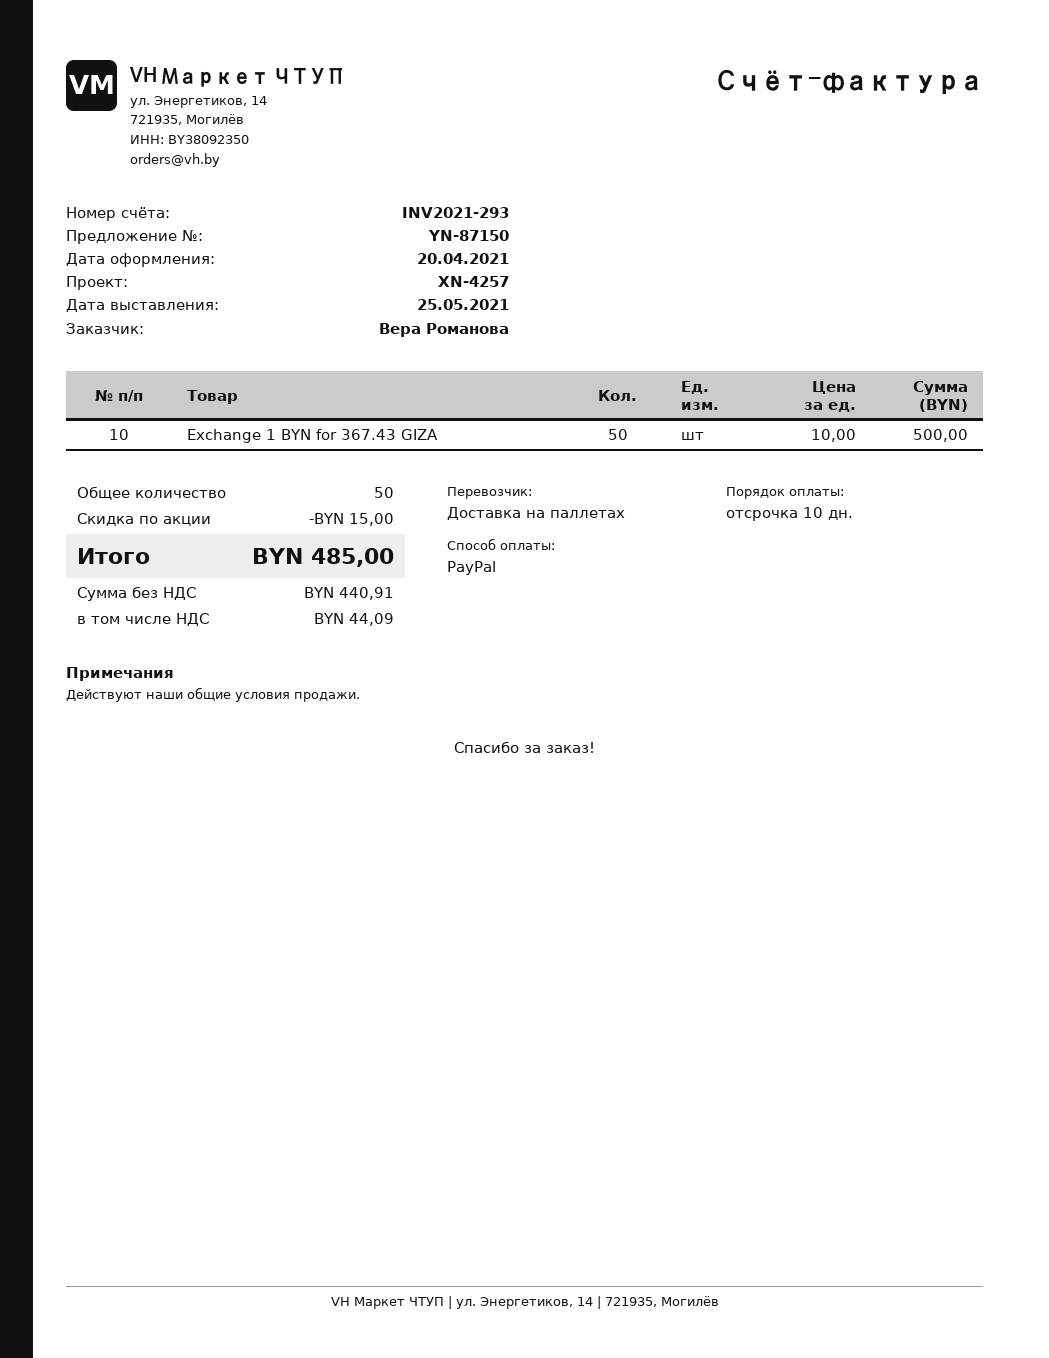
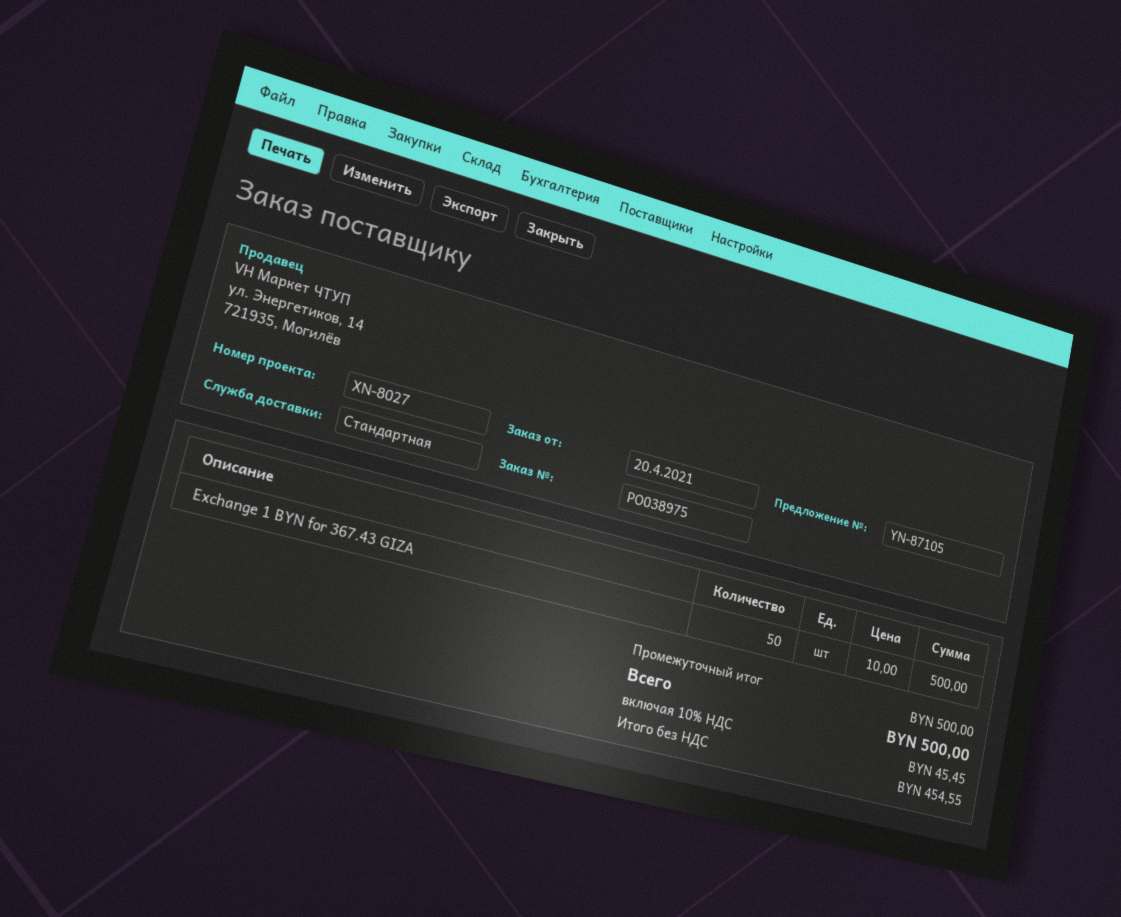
quote number: YN-87150 -> YN-87105
reference: XN-4257 -> XN-8027
shipping method: pallet freight -> standard
discount: 15.00 -> none
net: 440.91 -> 454.55
tax: 44.09 -> 45.45
total: 485.00 -> 500.00

